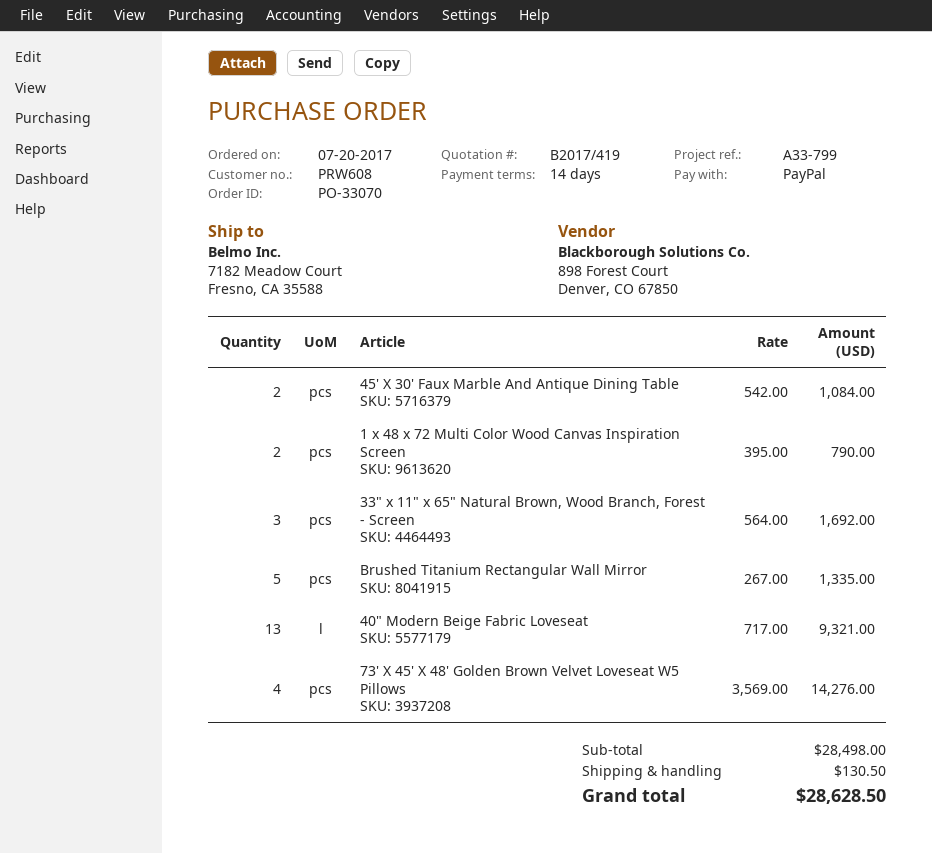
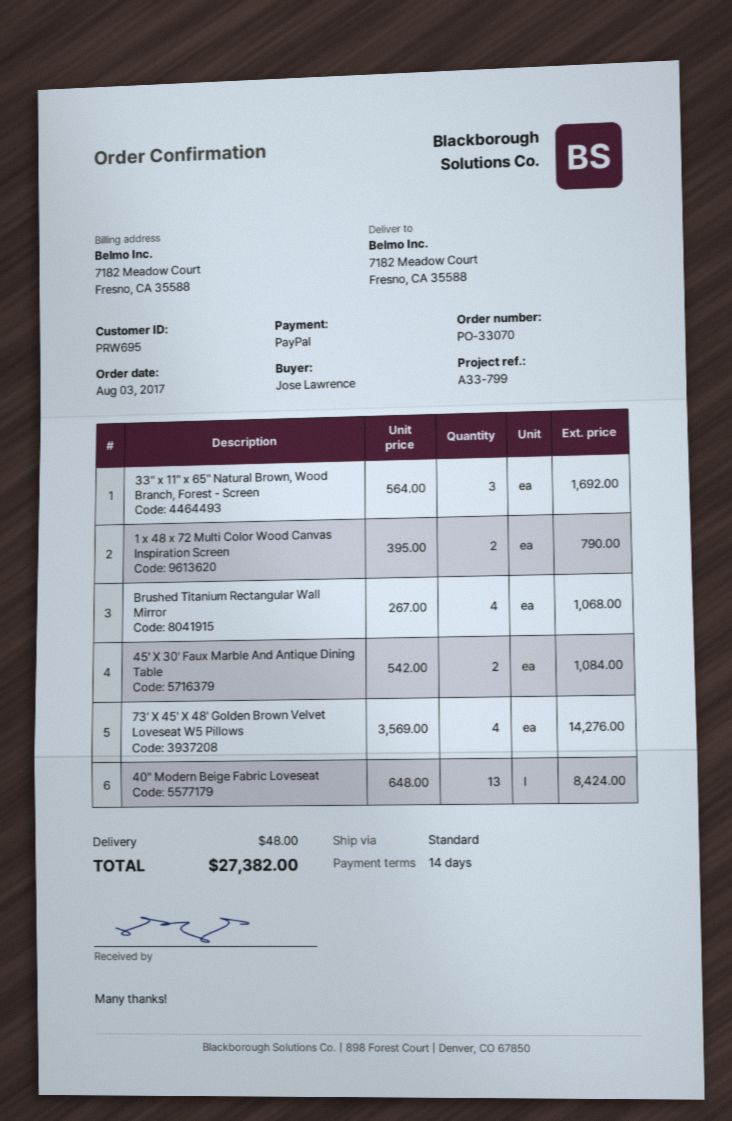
order date: 2017-07-20 -> 2017-08-03
customer number: PRW608 -> PRW695
Brushed Titanium Rectangular Wall Mirror: 5 x 267.00 = 1335.00 -> 4 x 267.00 = 1068.00
40" Modern Beige Fabric Loveseat: 13 x 717.00 = 9321.00 -> 13 x 648.00 = 8424.00
shipping: 130.50 -> 48.00
total: 28628.50 -> 27382.00

